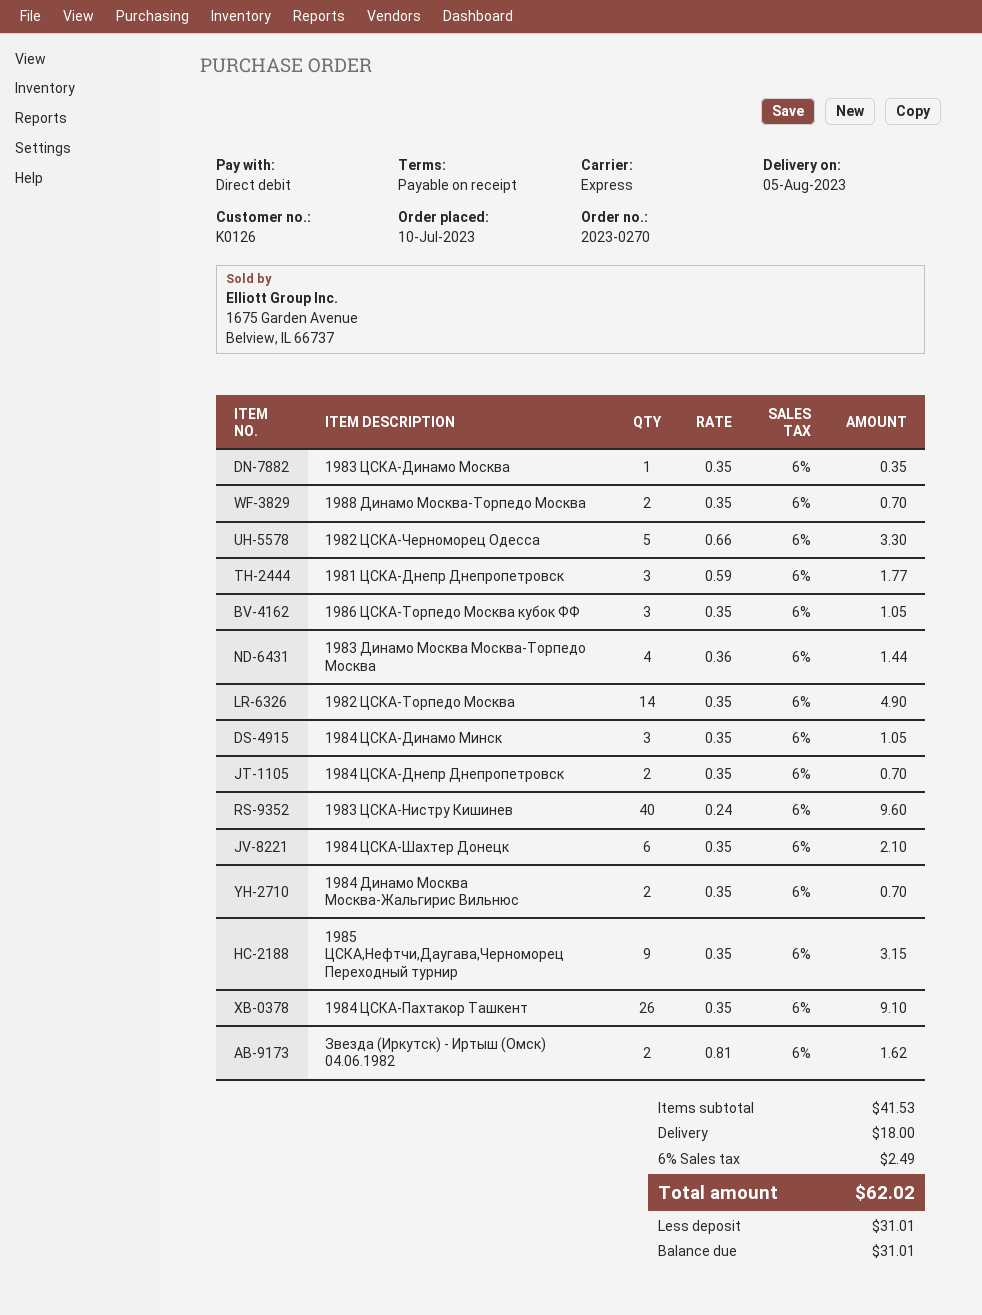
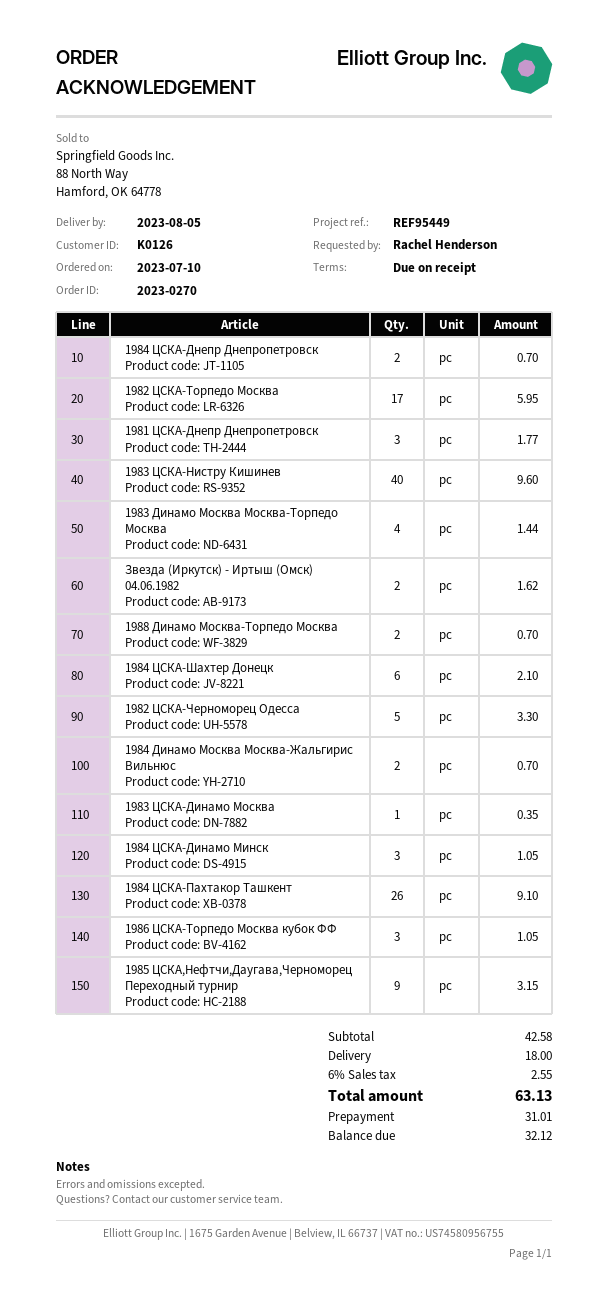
1982 ЦСКА-Торпедо Москва: 14 for 4.90 -> 17 for 5.95
subtotal: 41.53 -> 42.58
tax: 6% = 2.49 -> 6% = 2.55
total: 62.02 -> 63.13
balance: 31.01 -> 32.12

